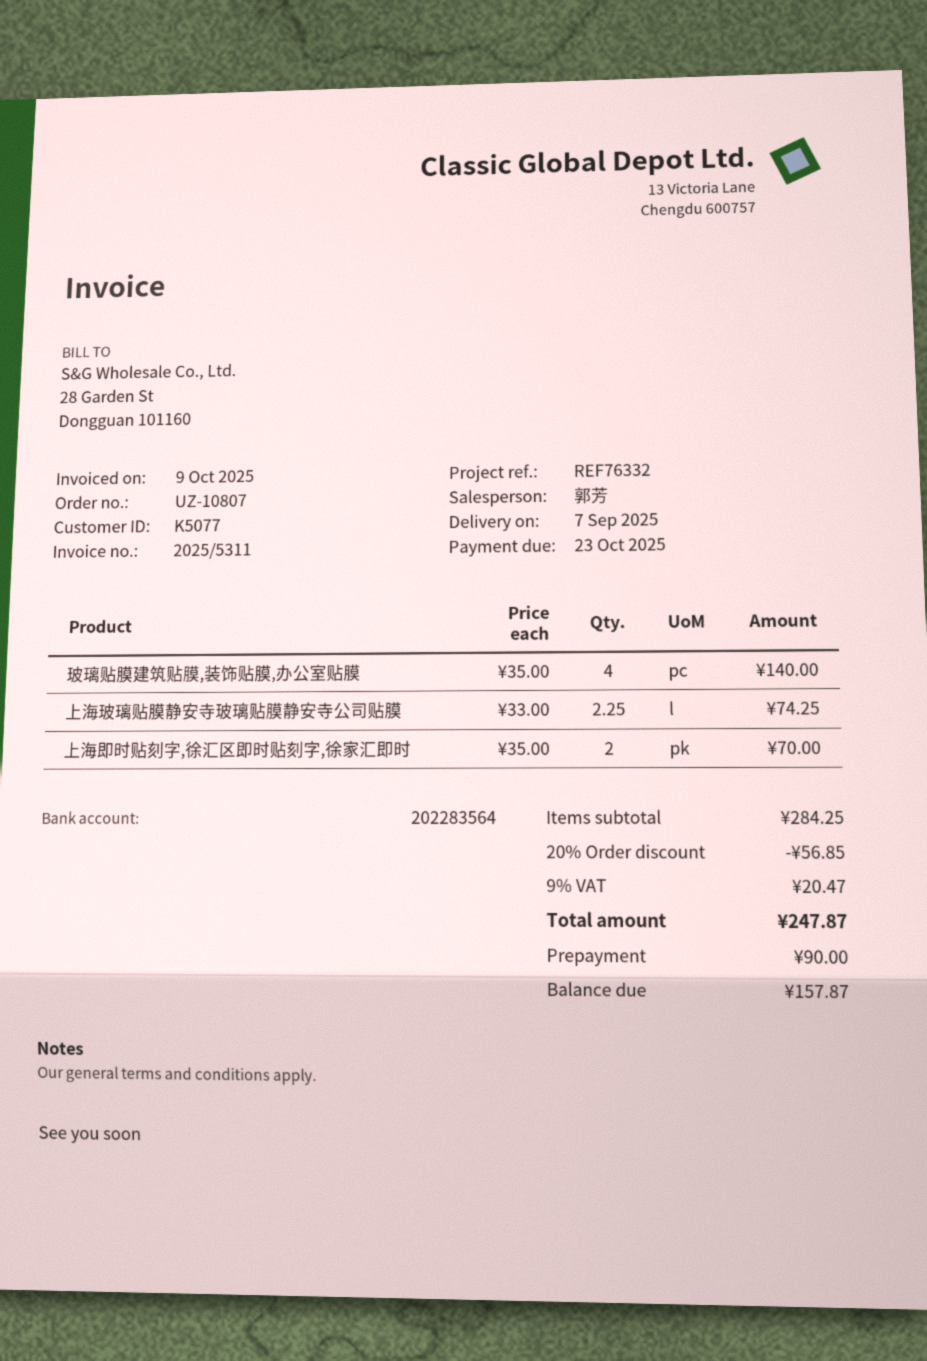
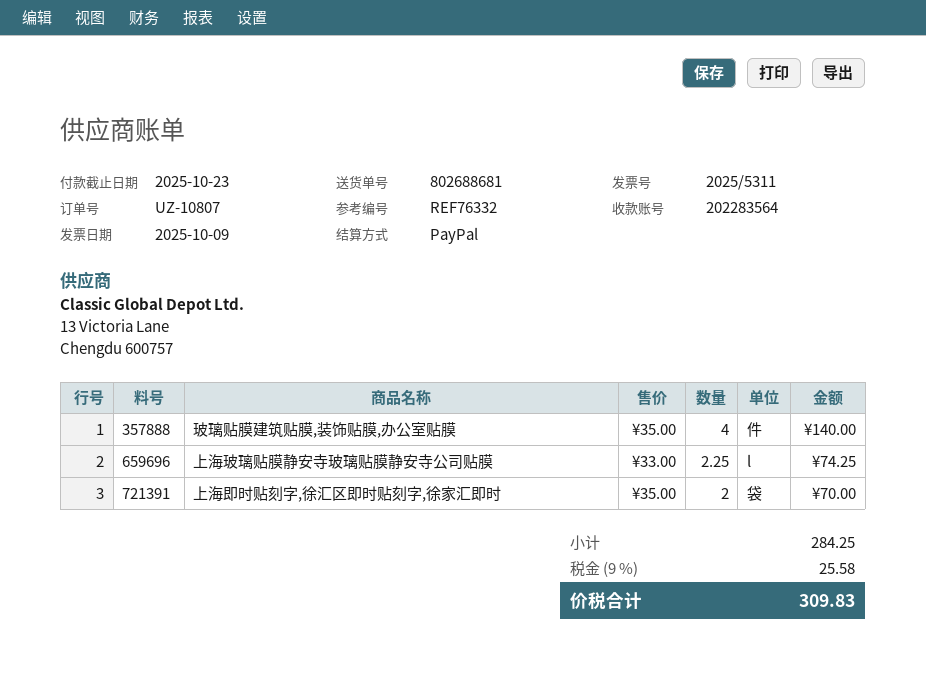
discount: 20% = 56.85 -> none
tax: 9% = 20.47 -> 9% = 25.58
total: 247.87 -> 309.83

